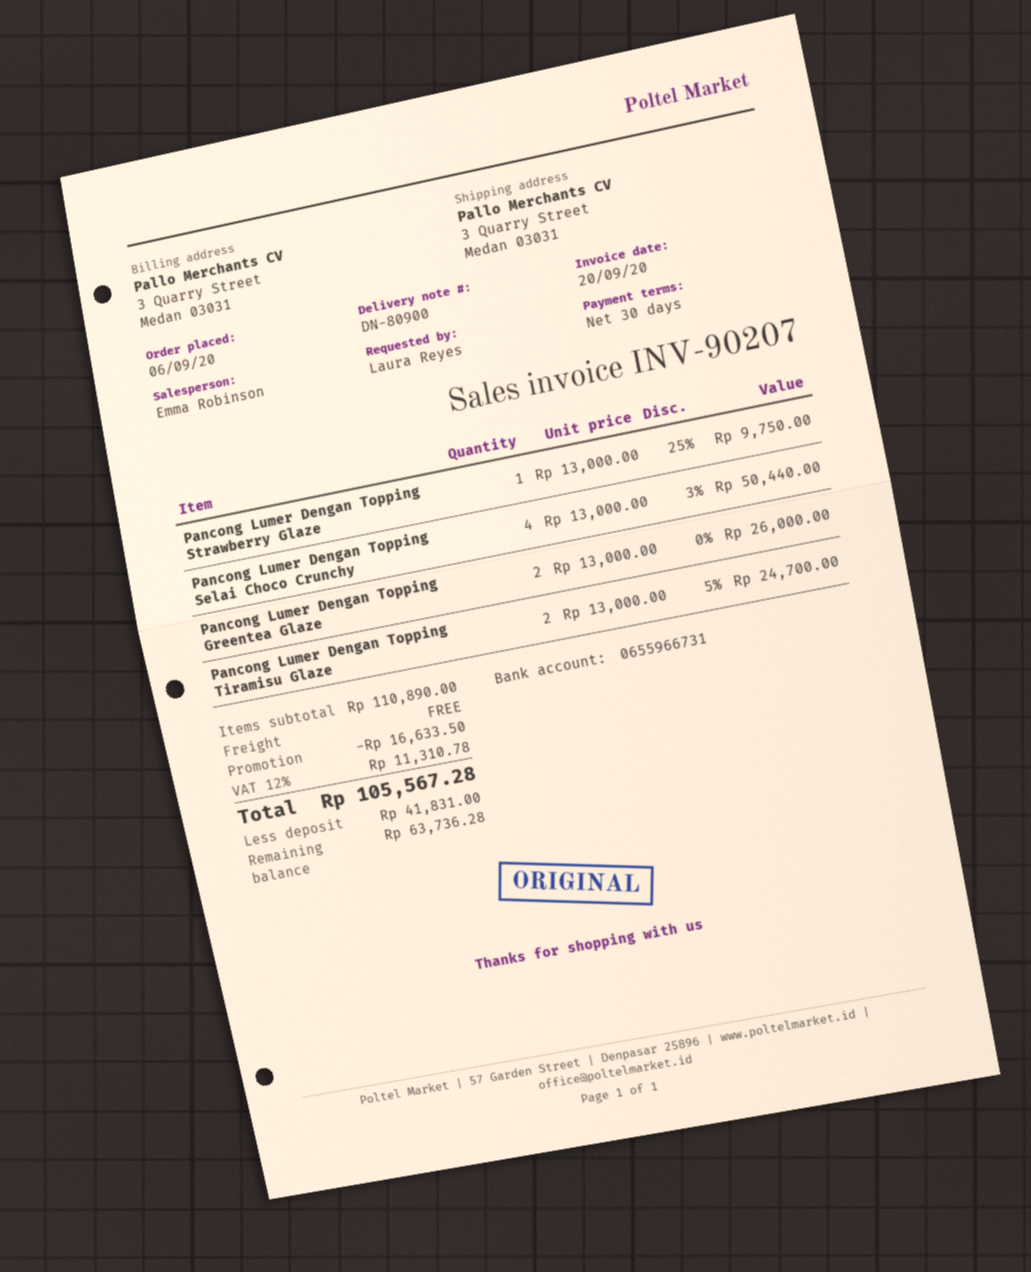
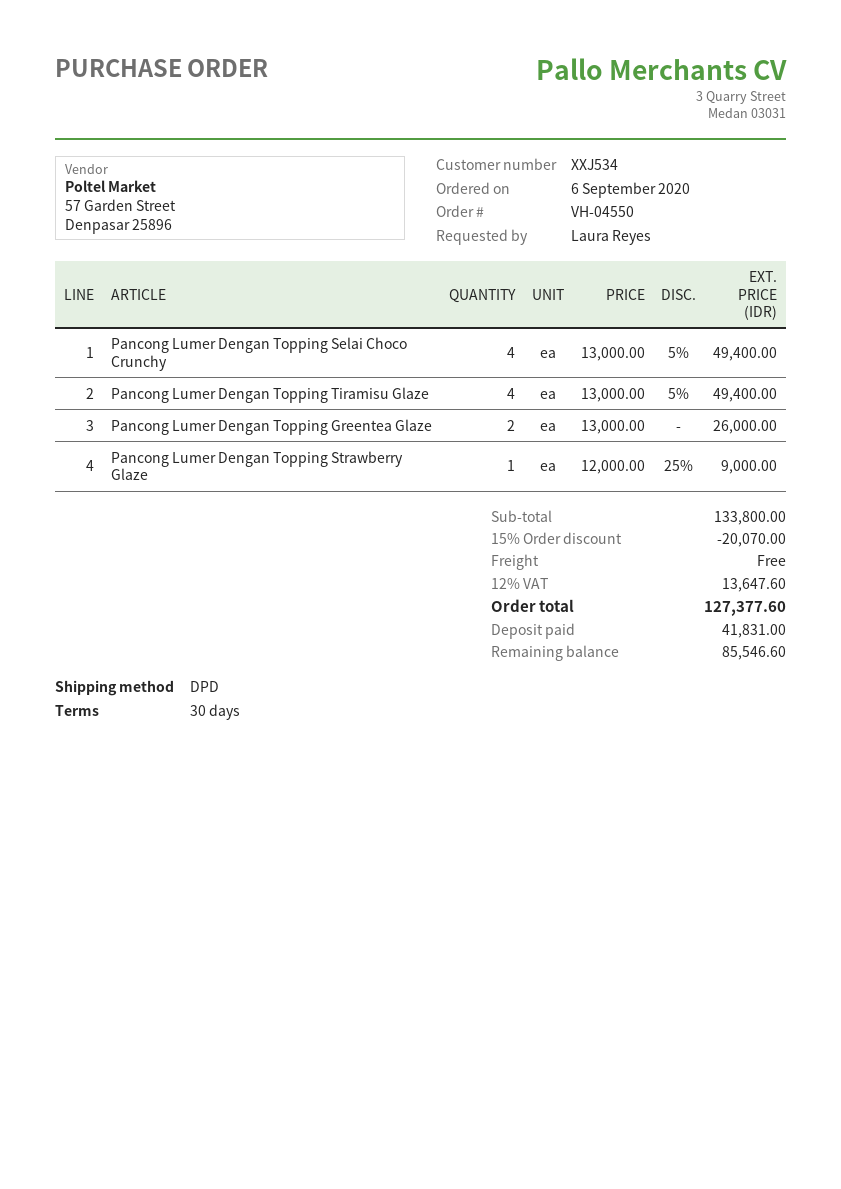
Pancong Lumer Dengan Topping Strawberry Glaze: 1 x 13000.00 - 25% = 9750.00 -> 1 x 12000.00 - 25% = 9000.00
Pancong Lumer Dengan Topping Selai Choco Crunchy: 4 x 13000.00 - 3% = 50440.00 -> 4 x 13000.00 - 5% = 49400.00
Pancong Lumer Dengan Topping Tiramisu Glaze: 2 x 13000.00 - 5% = 24700.00 -> 4 x 13000.00 - 5% = 49400.00
subtotal: 110890.00 -> 133800.00
discount: 16633.50 -> 20070.00
tax: 12% = 11310.78 -> 12% = 13647.60
total: 105567.28 -> 127377.60
balance: 63736.28 -> 85546.60

